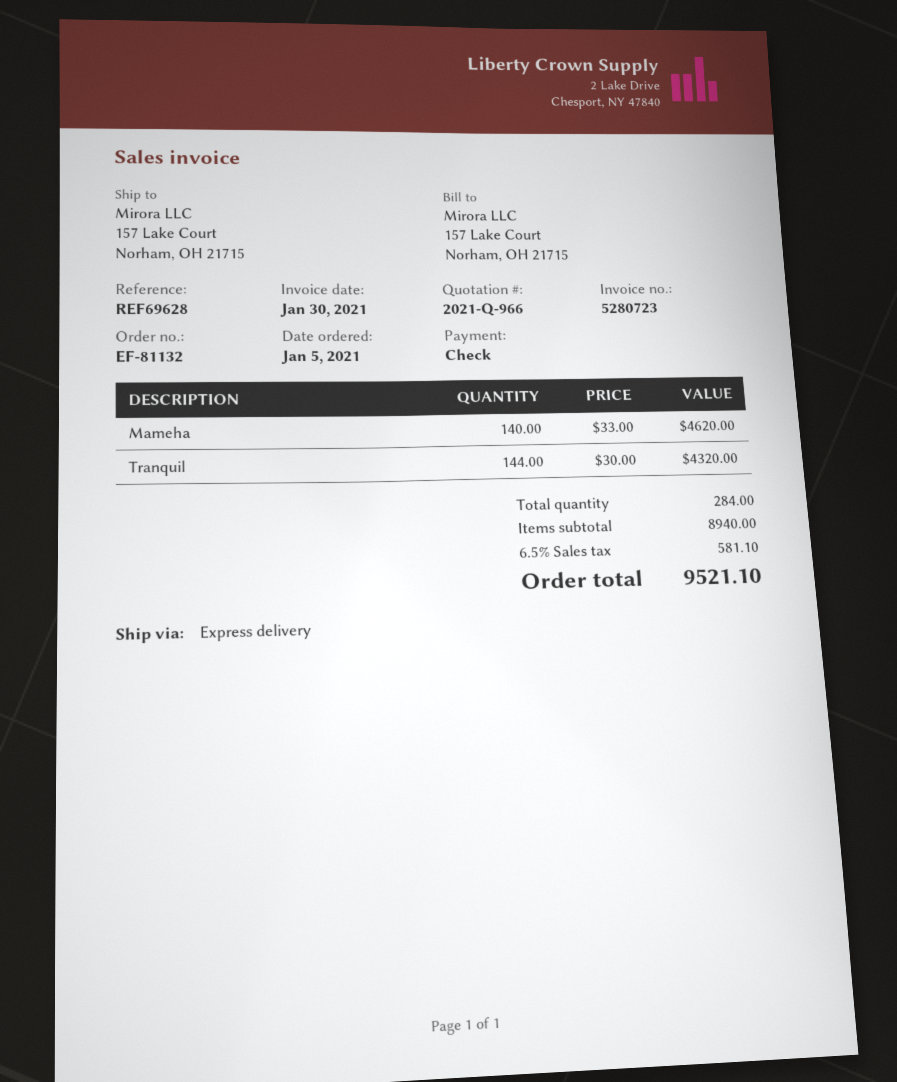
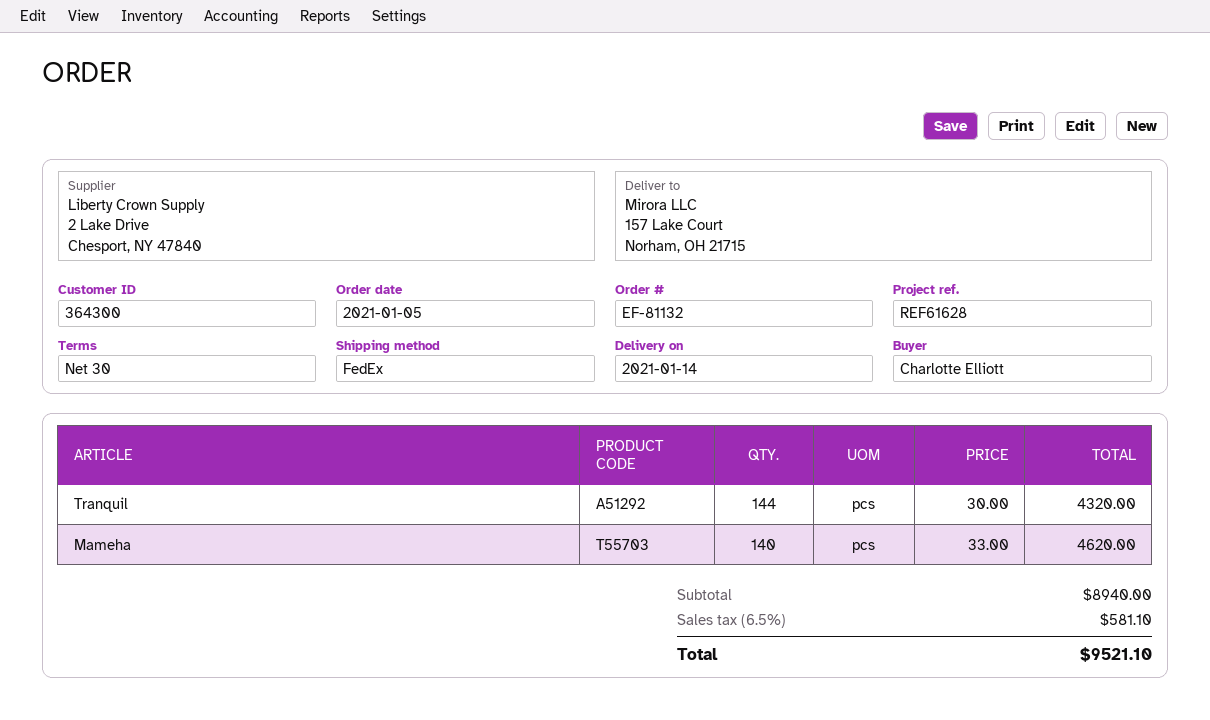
reference: REF69628 -> REF61628
shipping method: express -> FedEx

